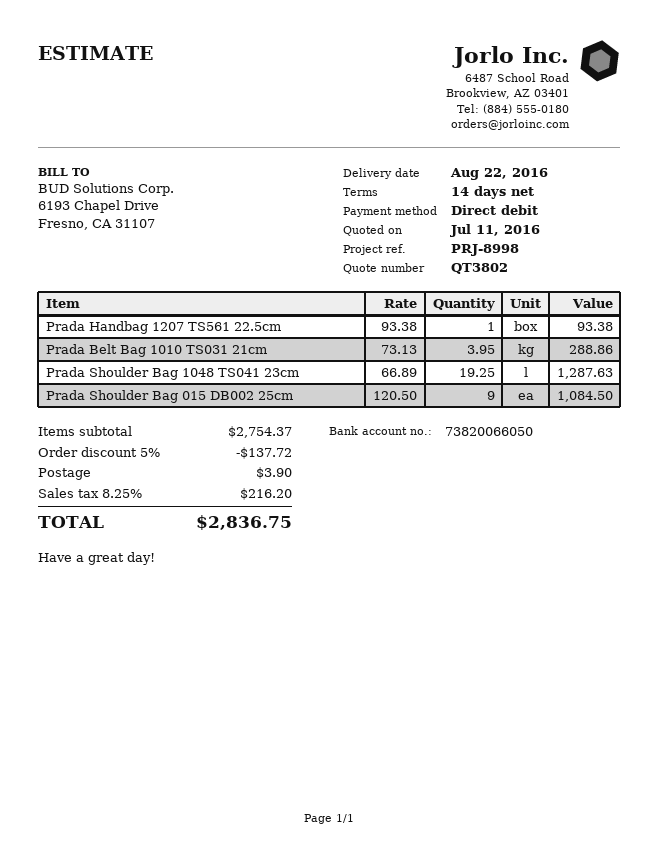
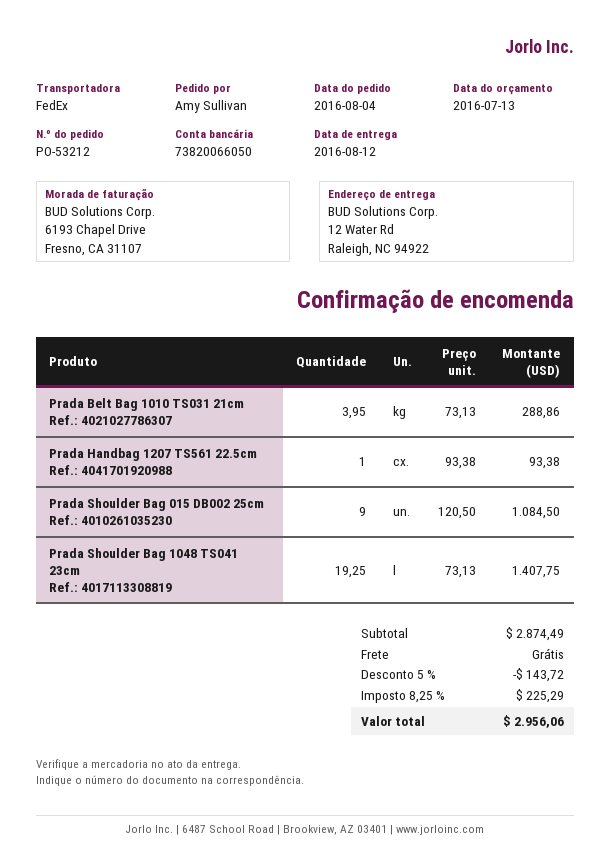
quote date: 2016-07-11 -> 2016-07-13
delivery date: 2016-08-22 -> 2016-08-12
Prada Shoulder Bag 1048 TS041 23cm: 19.25 x 66.89 = 1287.63 -> 19.25 x 73.13 = 1407.75
subtotal: 2754.37 -> 2874.49
discount: 5% = 137.72 -> 5% = 143.72
shipping: 3.90 -> 0.00
tax: 8.25% = 216.20 -> 8.25% = 225.29
total: 2836.75 -> 2956.06

